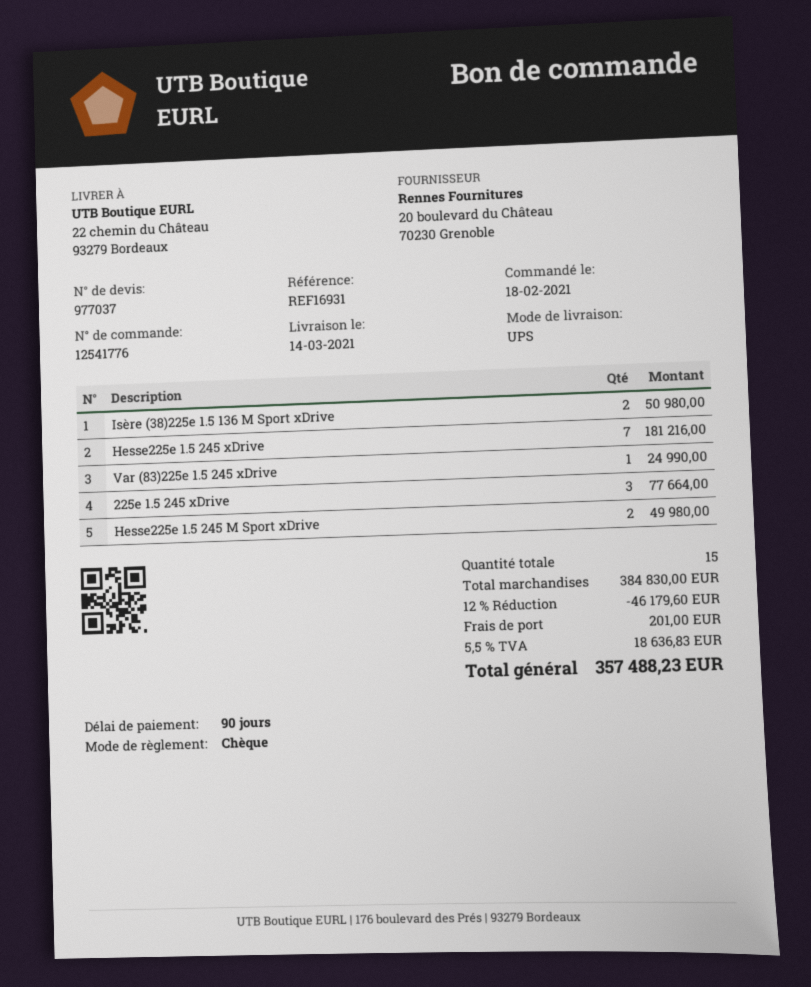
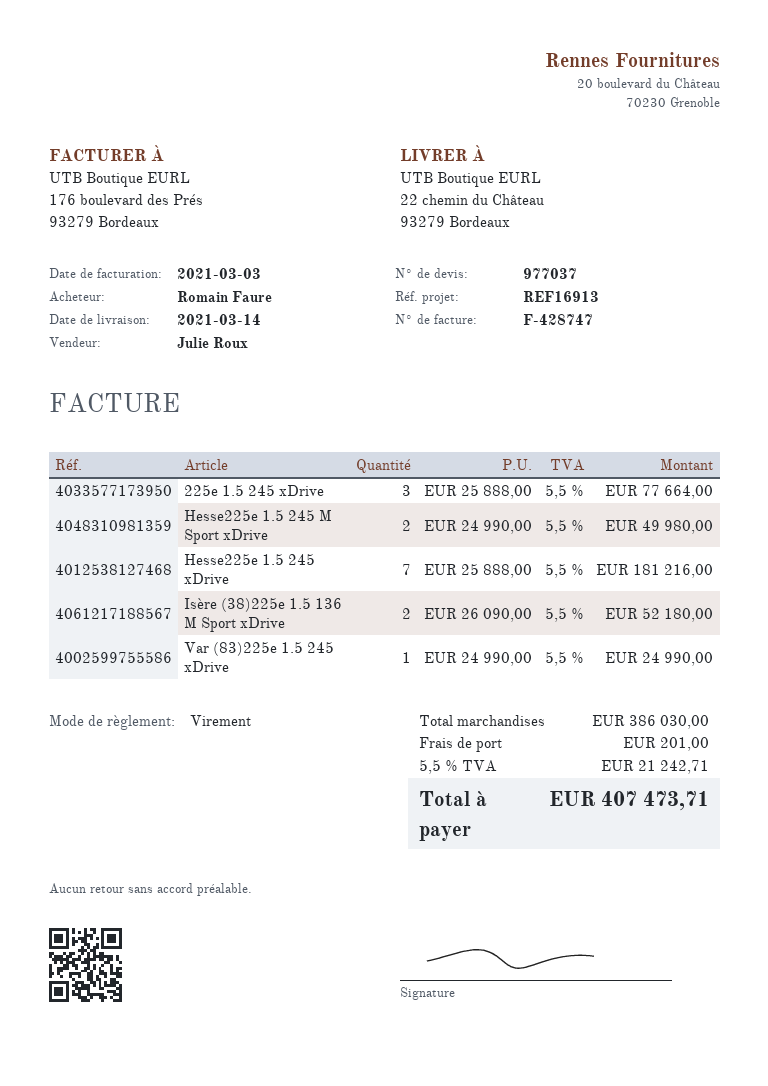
reference: REF16931 -> REF16913
payment method: cheque -> bank transfer
Isère (38)225e 1.5 136 M Sport xDrive: 2 for 50980.00 -> 2 for 52180.00
subtotal: 384830.00 -> 386030.00
discount: 12% = 46179.60 -> none
tax: 5.5% = 18636.83 -> 5.5% = 21242.71
total: 357488.23 -> 407473.71

